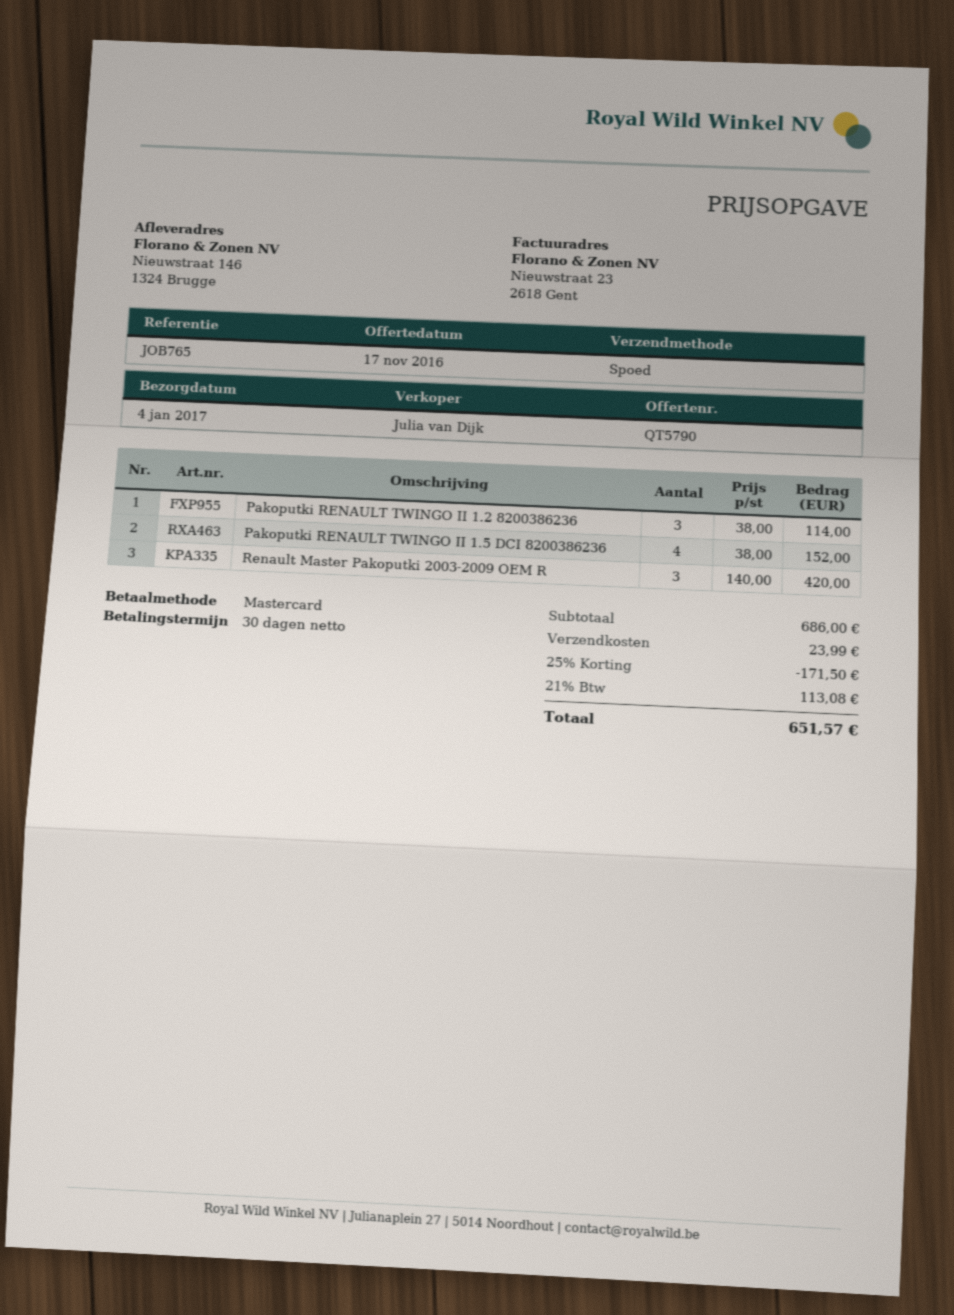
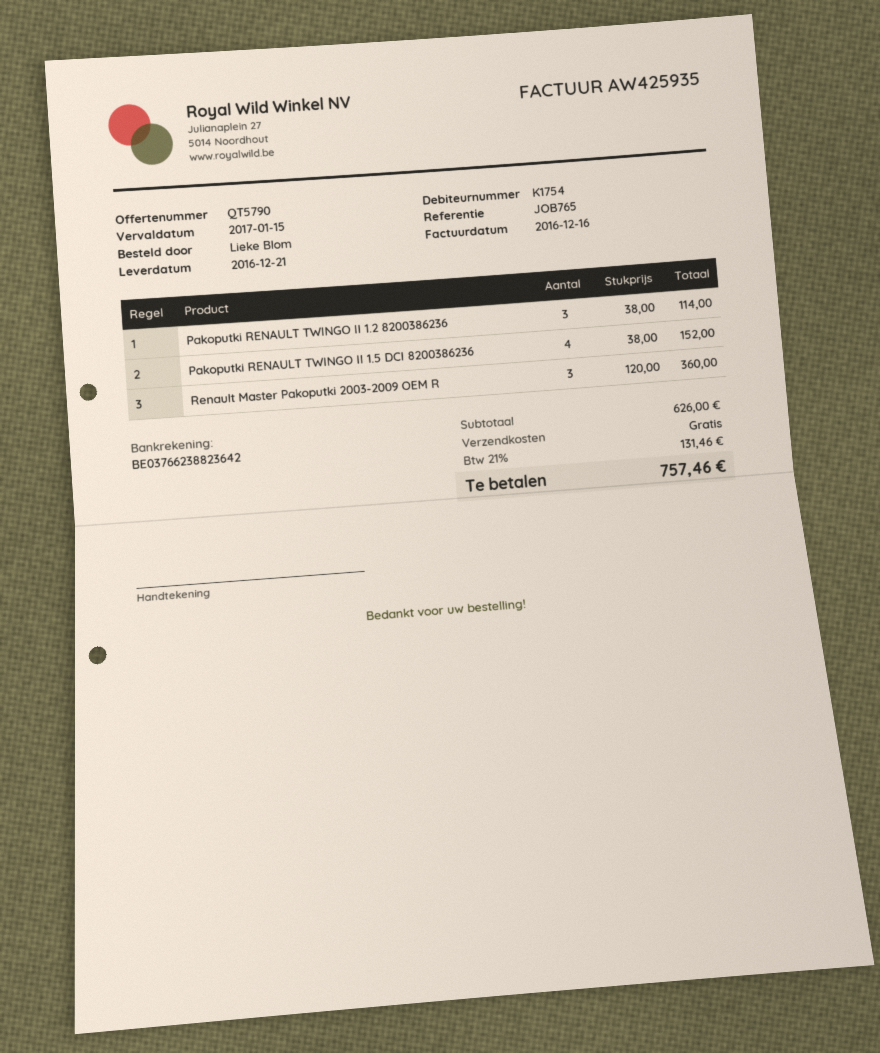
delivery date: 2017-01-04 -> 2016-12-21
Renault Master Pakoputki 2003-2009 OEM R: 3 x 140.00 = 420.00 -> 3 x 120.00 = 360.00
subtotal: 686.00 -> 626.00
discount: 25% = 171.50 -> none
shipping: 23.99 -> 0.00
tax: 21% = 113.08 -> 21% = 131.46
total: 651.57 -> 757.46

